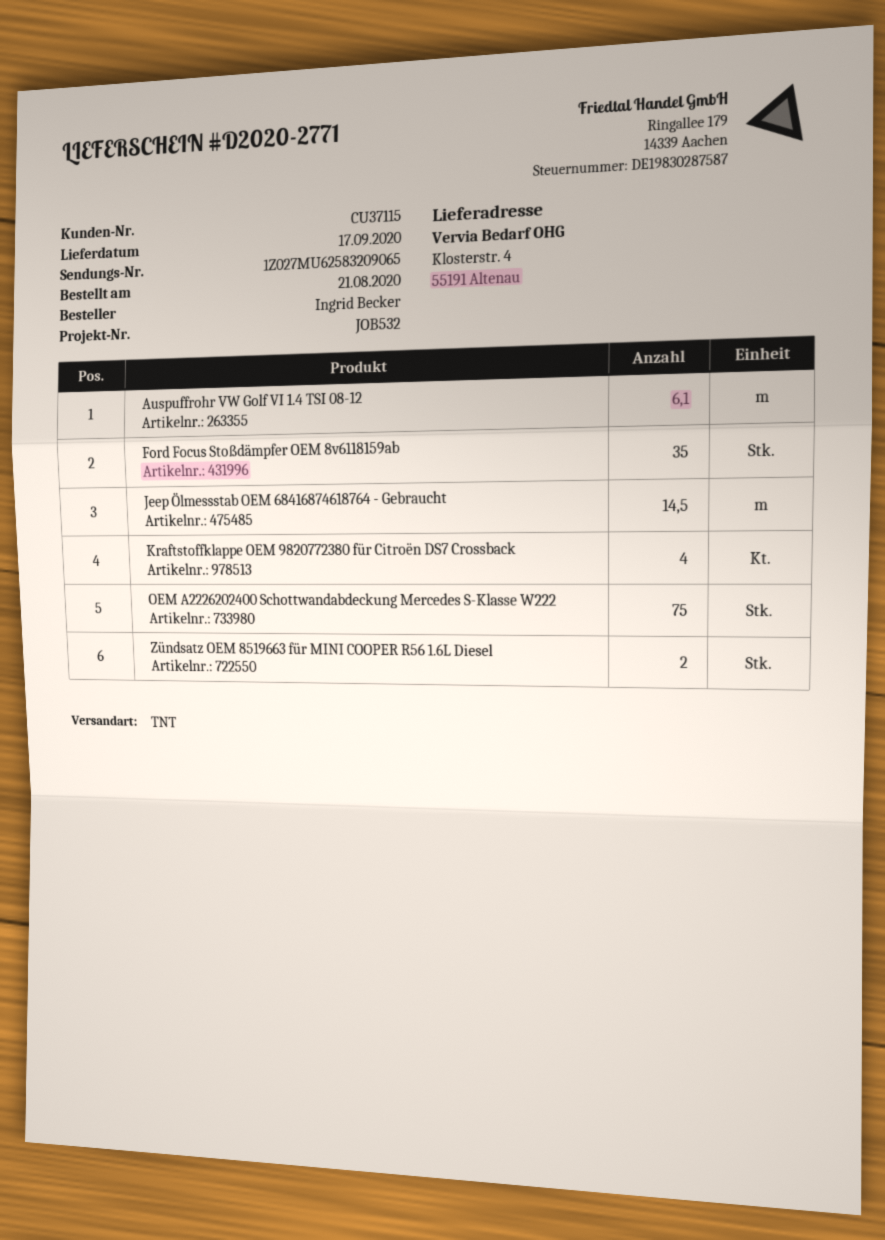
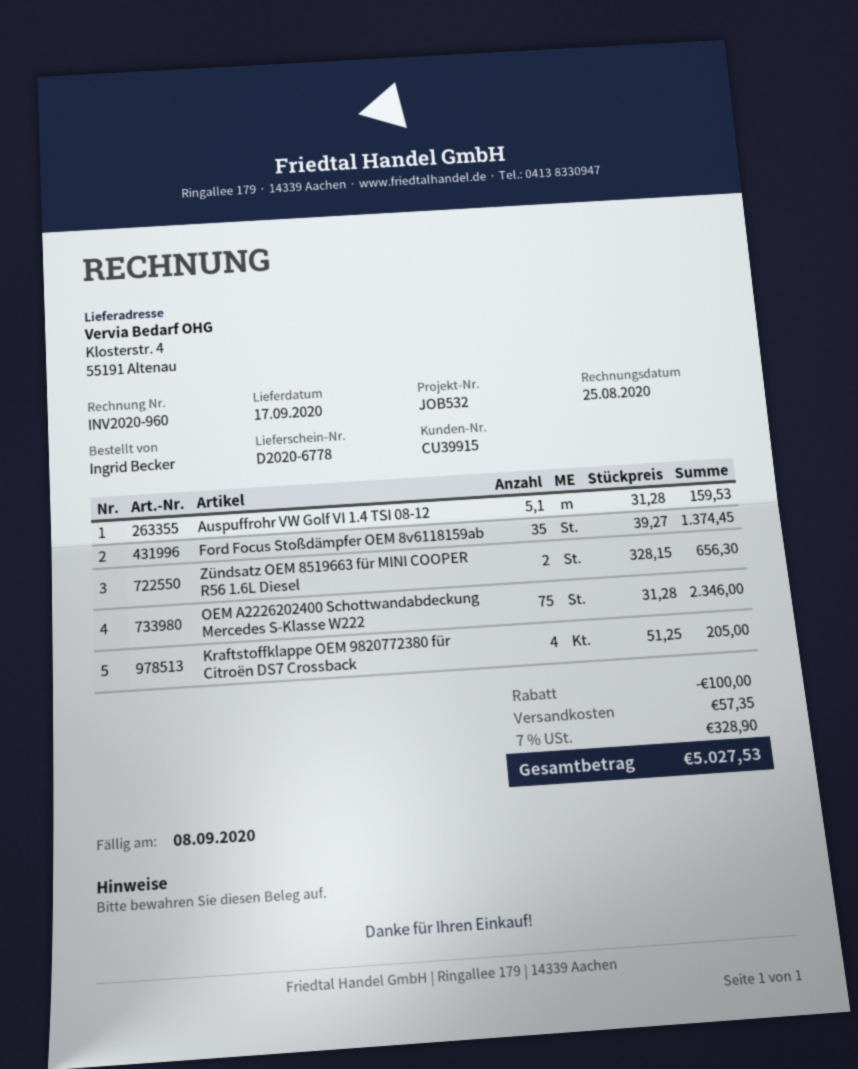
delivery note number: D2020-2771 -> D2020-6778
customer number: CU37115 -> CU39915
Auspuffrohr VW Golf VI 1.4 TSI 08-12: 6.1 -> 5.1
Jeep Ölmessstab OEM 68416874618764 - Gebraucht: 14.5 -> none

